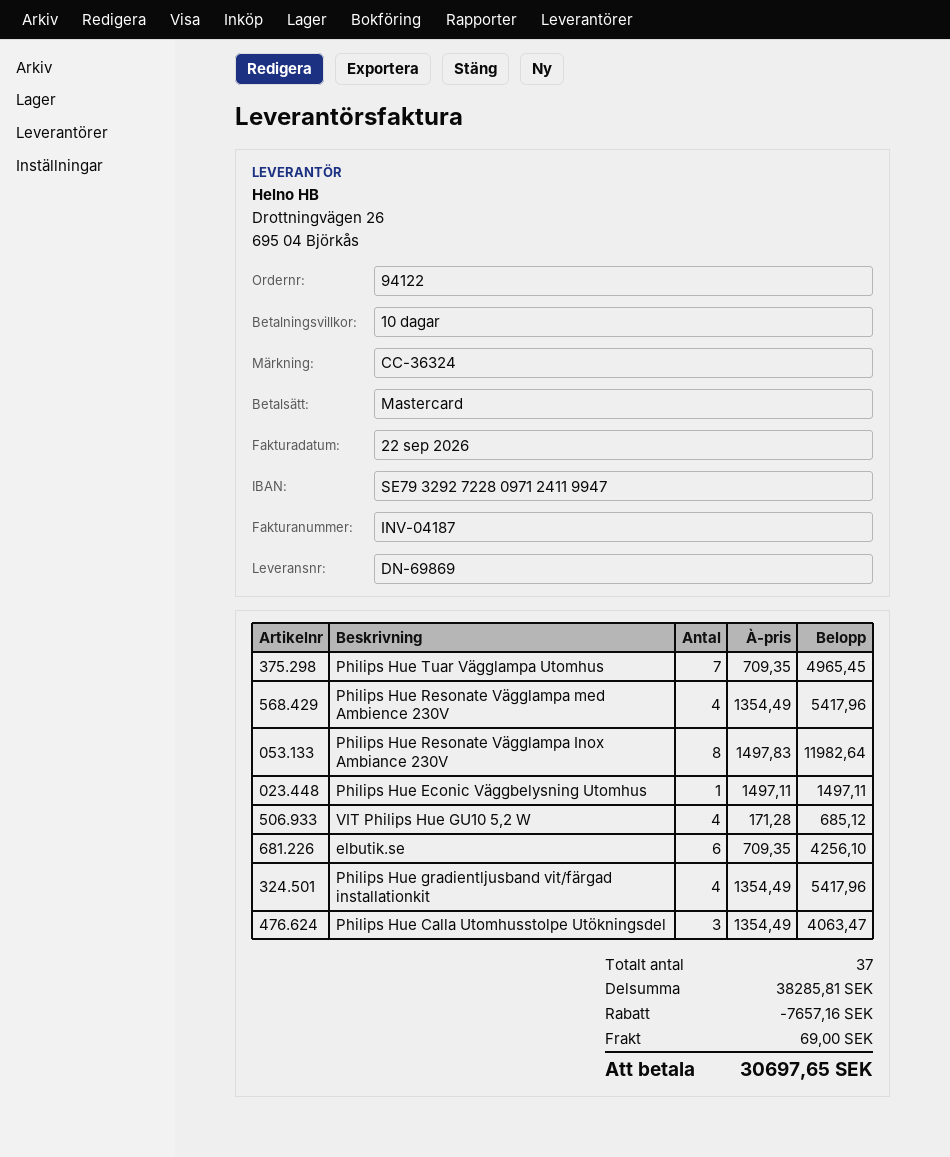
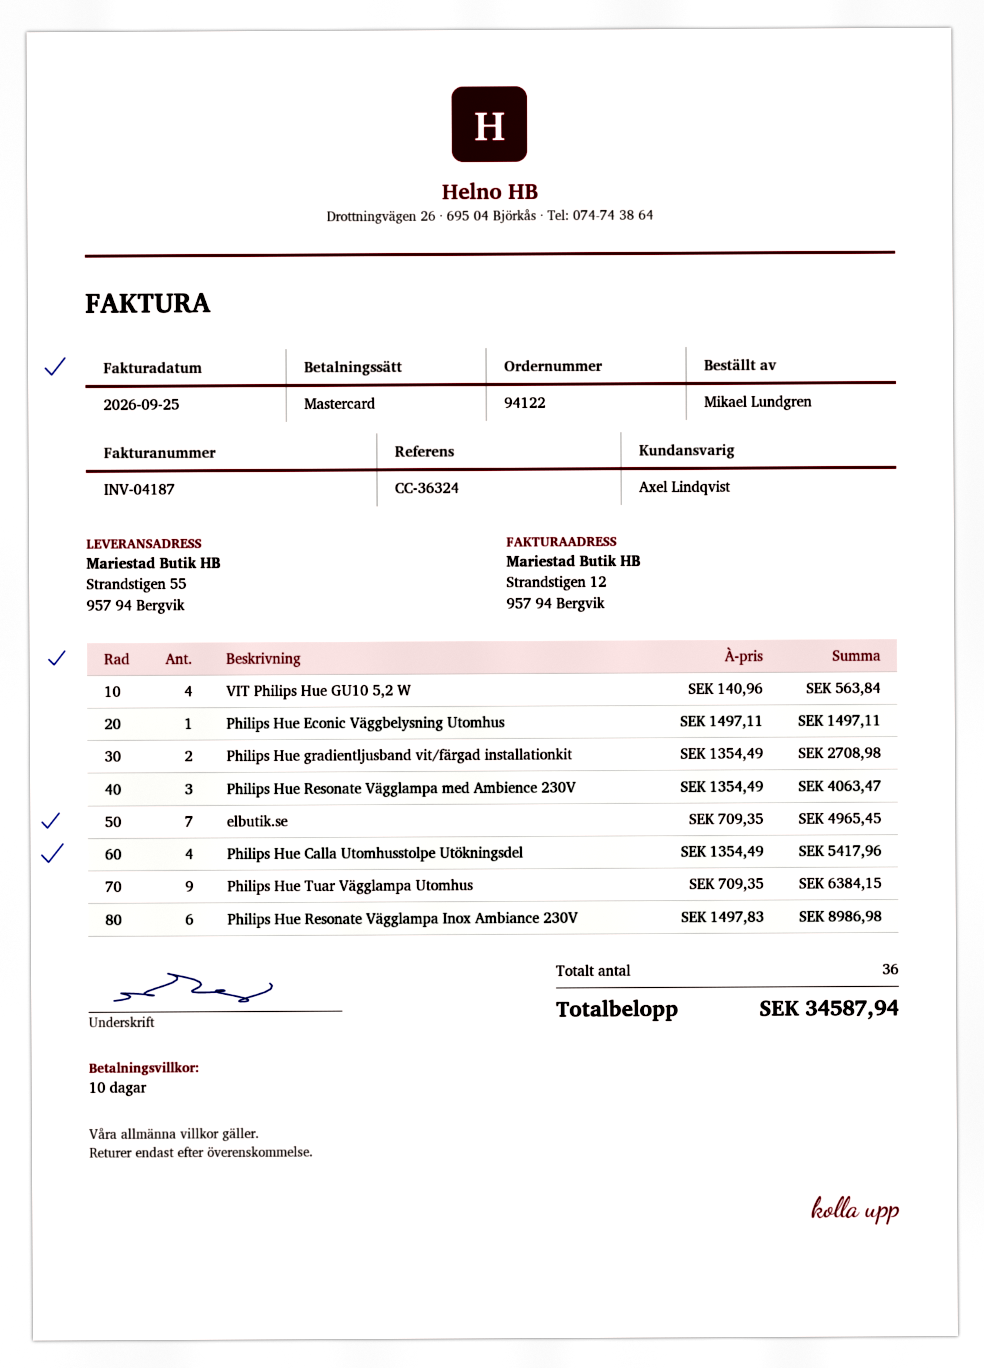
invoice date: 2026-09-22 -> 2026-09-25
Philips Hue Tuar Vägglampa Utomhus: 7 x 709.35 = 4965.45 -> 9 x 709.35 = 6384.15
Philips Hue Resonate Vägglampa med Ambience 230V: 4 x 1354.49 = 5417.96 -> 3 x 1354.49 = 4063.47
Philips Hue Resonate Vägglampa Inox Ambiance 230V: 8 x 1497.83 = 11982.64 -> 6 x 1497.83 = 8986.98
VIT Philips Hue GU10 5,2 W: 4 x 171.28 = 685.12 -> 4 x 140.96 = 563.84
elbutik.se: 6 x 709.35 = 4256.10 -> 7 x 709.35 = 4965.45
Philips Hue gradientljusband vit/färgad installationkit: 4 x 1354.49 = 5417.96 -> 2 x 1354.49 = 2708.98
Philips Hue Calla Utomhusstolpe Utökningsdel: 3 x 1354.49 = 4063.47 -> 4 x 1354.49 = 5417.96
total quantity: 37 -> 36
discount: 7657.16 -> none
shipping: 69.00 -> none
total: 30697.65 -> 34587.94

